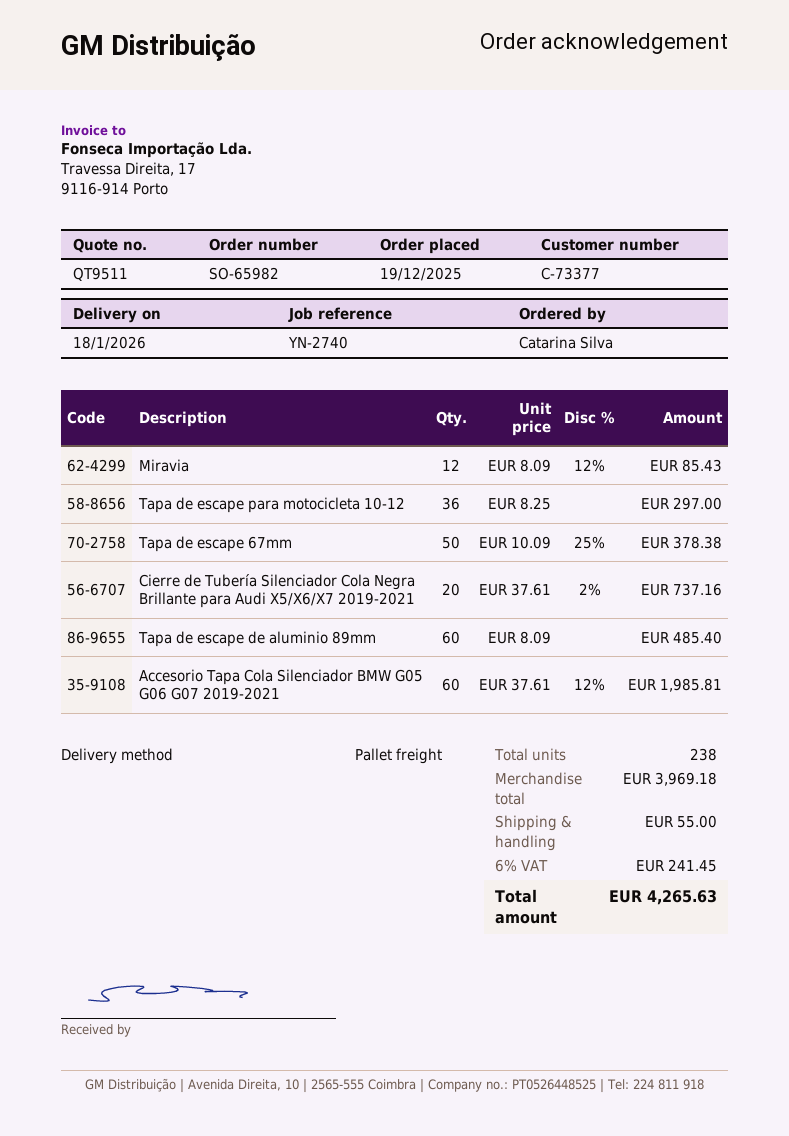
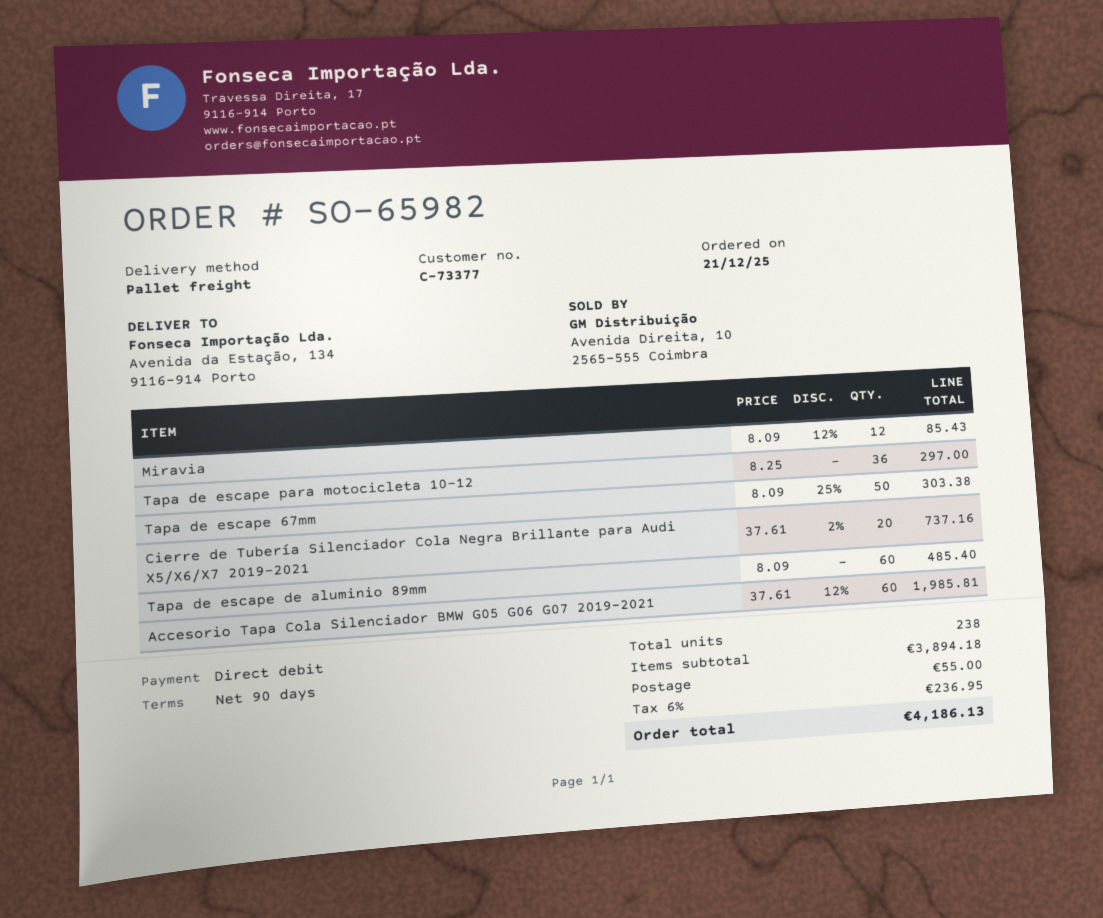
order date: 2025-12-19 -> 2025-12-21
Tapa de escape 67mm: 50 x 10.09 - 25% = 378.38 -> 50 x 8.09 - 25% = 303.38
subtotal: 3969.18 -> 3894.18
tax: 6% = 241.45 -> 6% = 236.95
total: 4265.63 -> 4186.13

